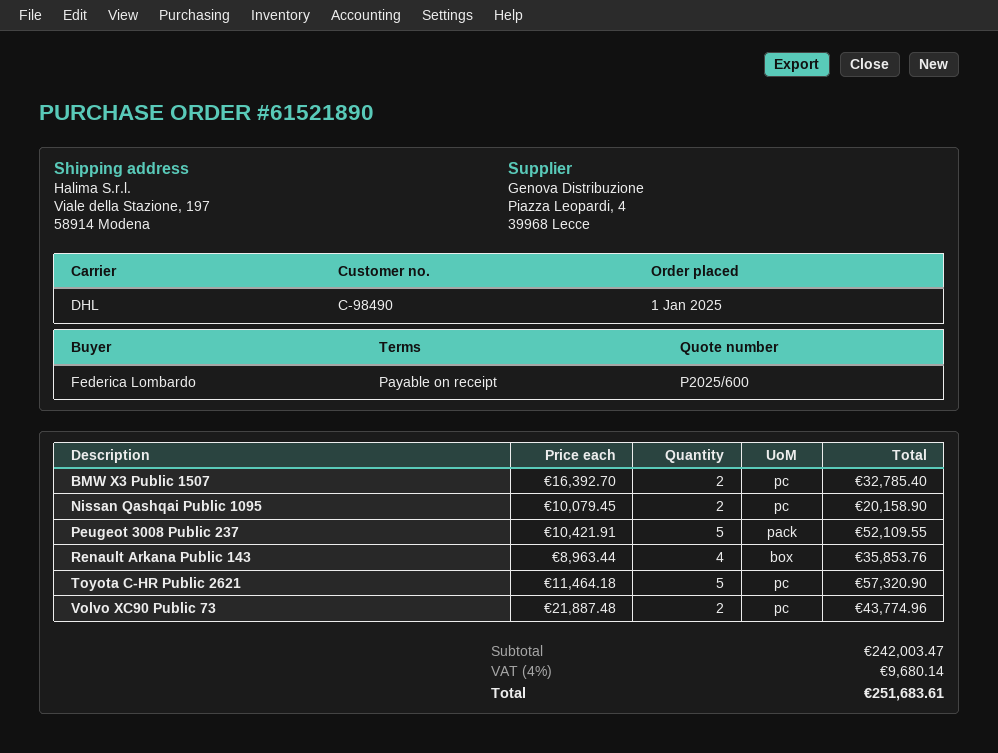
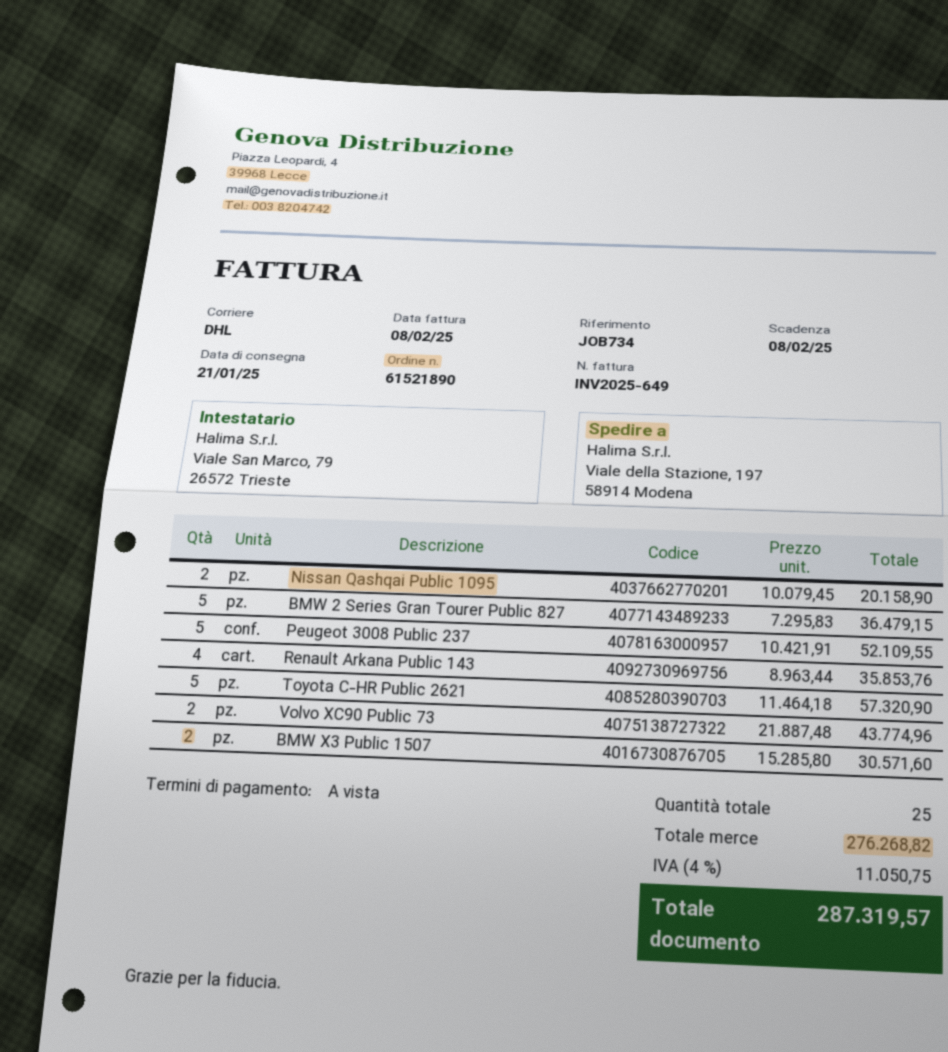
BMW X3 Public 1507: 2 x 16392.70 = 32785.40 -> 2 x 15285.80 = 30571.60
BMW 2 Series Gran Tourer Public 827: none -> 5 x 7295.83 = 36479.15
subtotal: 242003.47 -> 276268.82
tax: 4% = 9680.14 -> 4% = 11050.75
total: 251683.61 -> 287319.57

